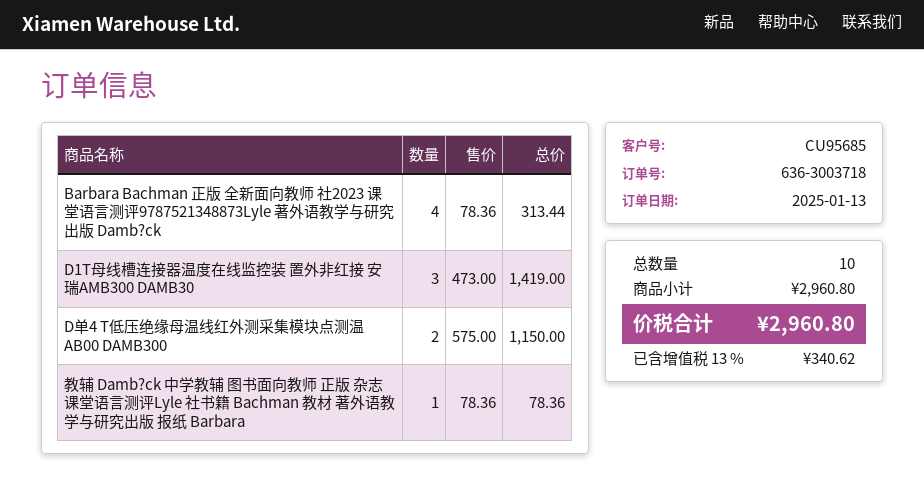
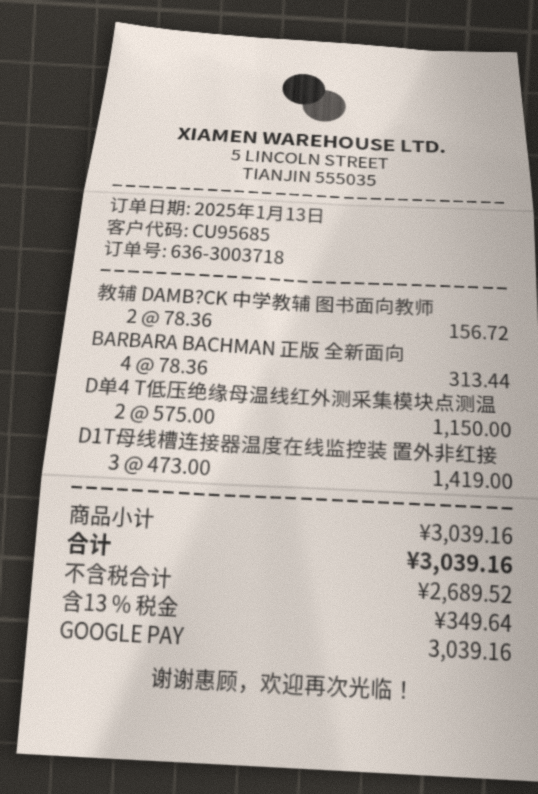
教辅 Damb?ck 中学教辅 图书面向教师 正版 杂志 课堂语言测评Lyle 社书籍 Bachman 教材 著外语教学与研究出版 报纸 Barbara: 1 x 78.36 = 78.36 -> 2 x 78.36 = 156.72
subtotal: 2960.80 -> 3039.16
tax: 13% = 340.62 -> 13% = 349.64
total: 2960.80 -> 3039.16

